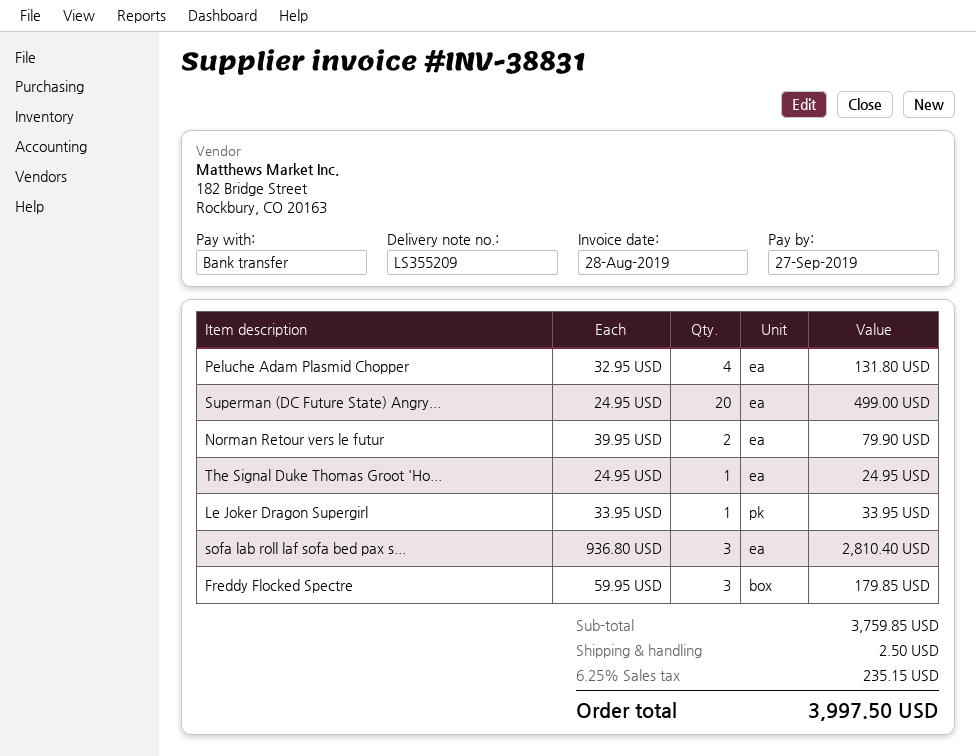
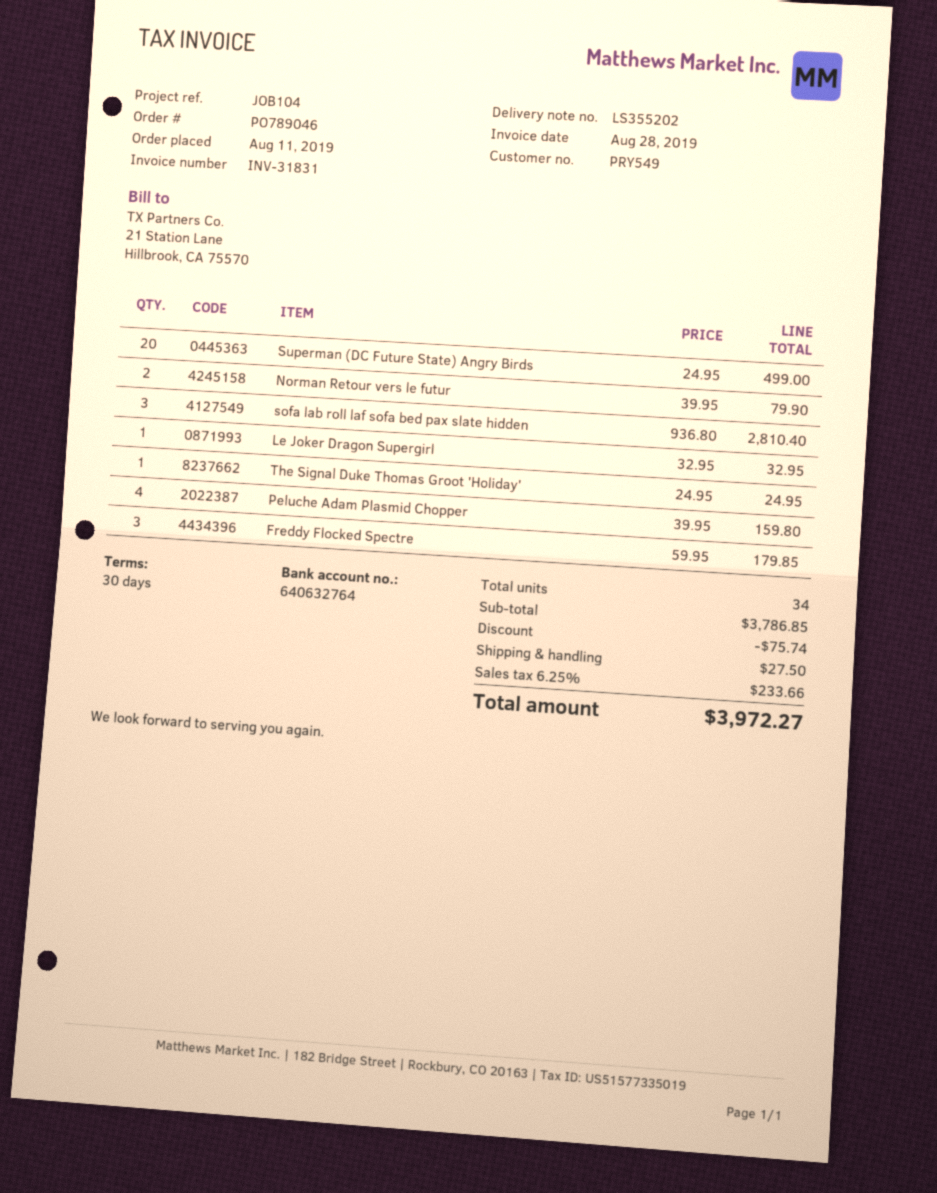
delivery note number: LS355209 -> LS355202
invoice number: INV-38831 -> INV-31831
Peluche Adam Plasmid Chopper: 4 x 32.95 = 131.80 -> 4 x 39.95 = 159.80
Le Joker Dragon Supergirl: 1 x 33.95 = 33.95 -> 1 x 32.95 = 32.95
subtotal: 3759.85 -> 3786.85
discount: none -> 75.74
shipping: 2.50 -> 27.50
tax: 6.25% = 235.15 -> 6.25% = 233.66
total: 3997.50 -> 3972.27

